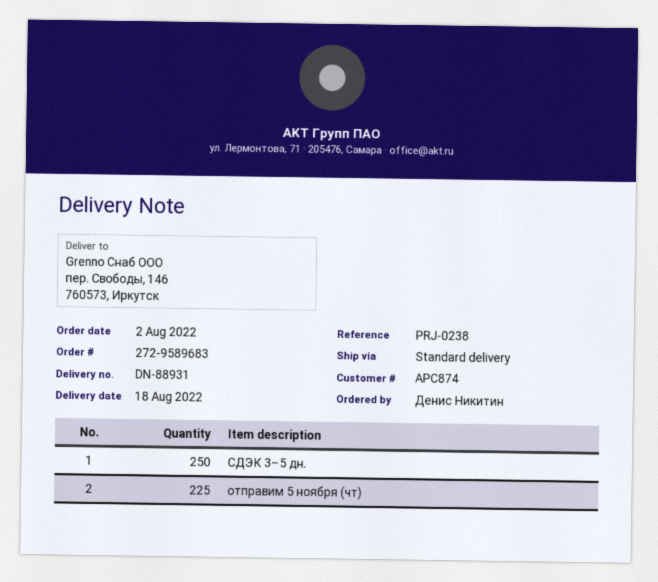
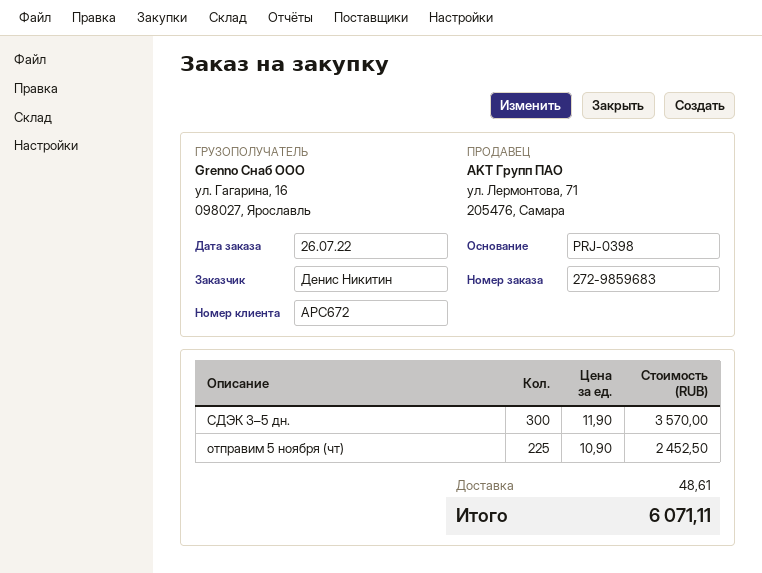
order number: 272-9589683 -> 272-9859683
order date: 2022-08-02 -> 2022-07-26
customer number: APC874 -> APC672
reference: PRJ-0238 -> PRJ-0398
ship to: пер. Свободы, 146, 760573, Иркутск -> ул. Гагарина, 16, 098027, Ярославль
СДЭК 3–5 дн.: 250 -> 300

